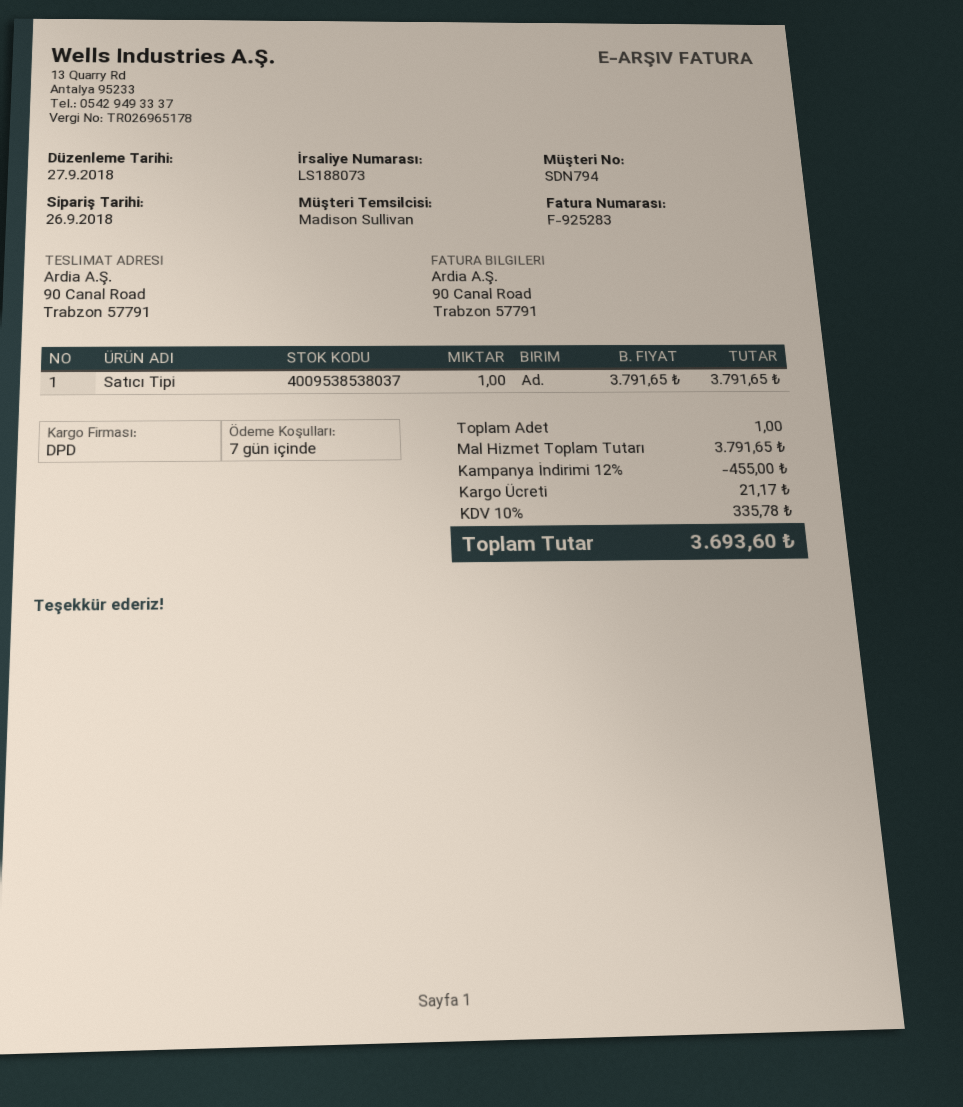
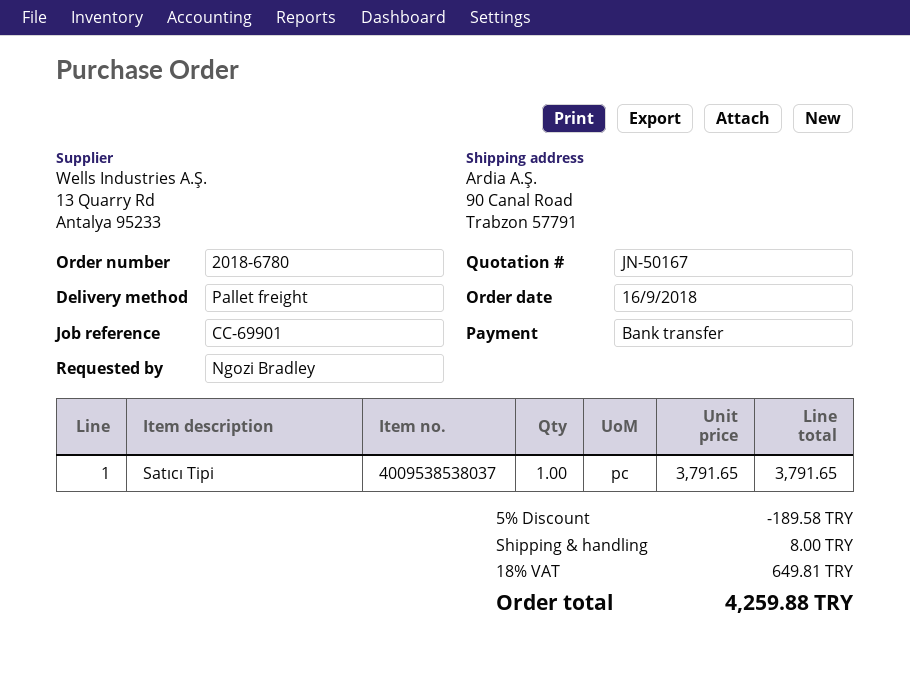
order date: 2018-09-26 -> 2018-09-16
shipping method: DPD -> pallet freight
discount: 12% = 455.00 -> 5% = 189.58
shipping: 21.17 -> 8.00
tax: 10% = 335.78 -> 18% = 649.81
total: 3693.60 -> 4259.88

